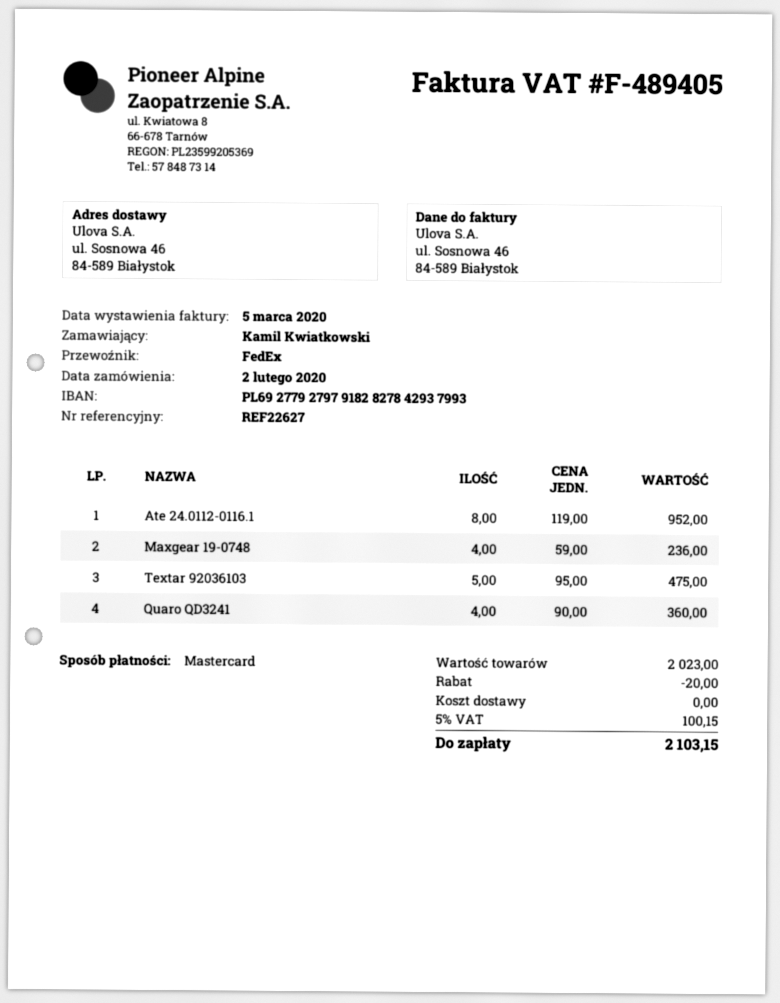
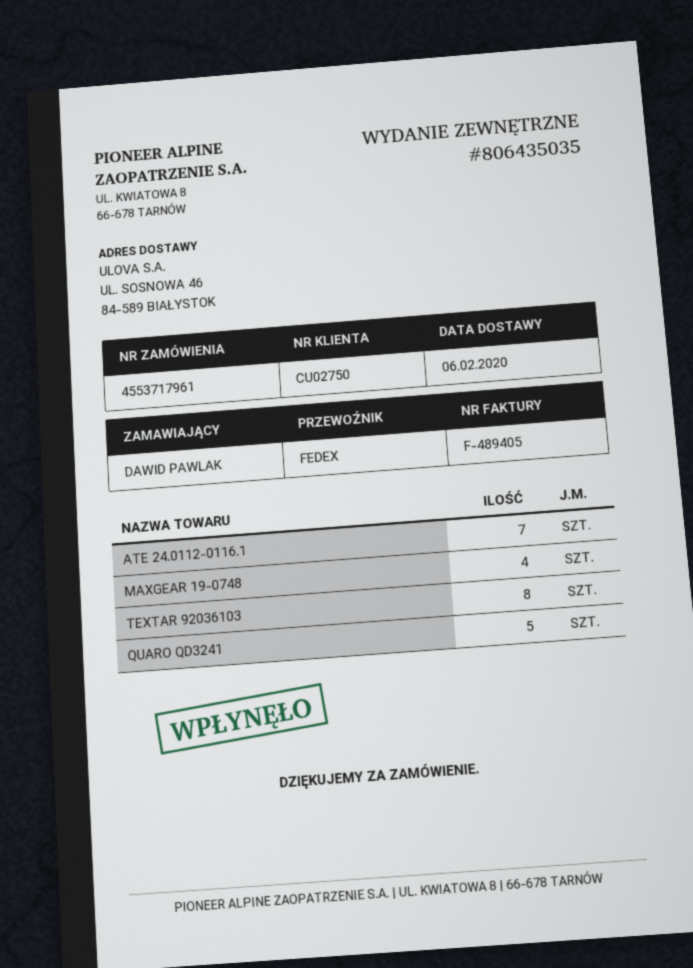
ordered by: Kamil Kwiatkowski -> DAWID PAWLAK
Ate 24.0112-0116.1: 8 -> 7
Textar 92036103: 5 -> 8
Quaro QD3241: 4 -> 5

